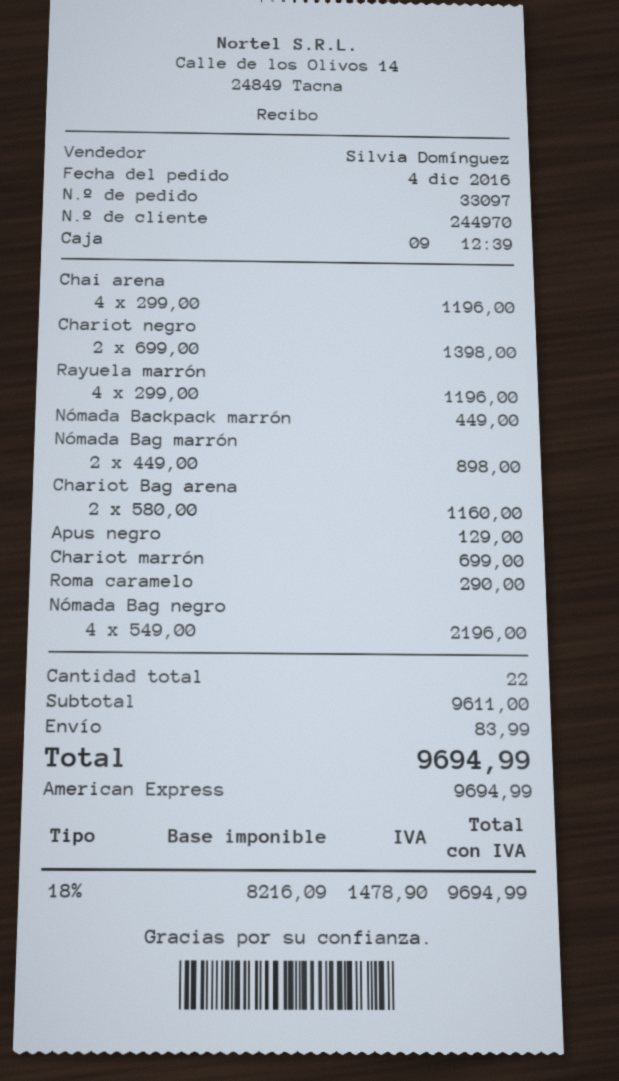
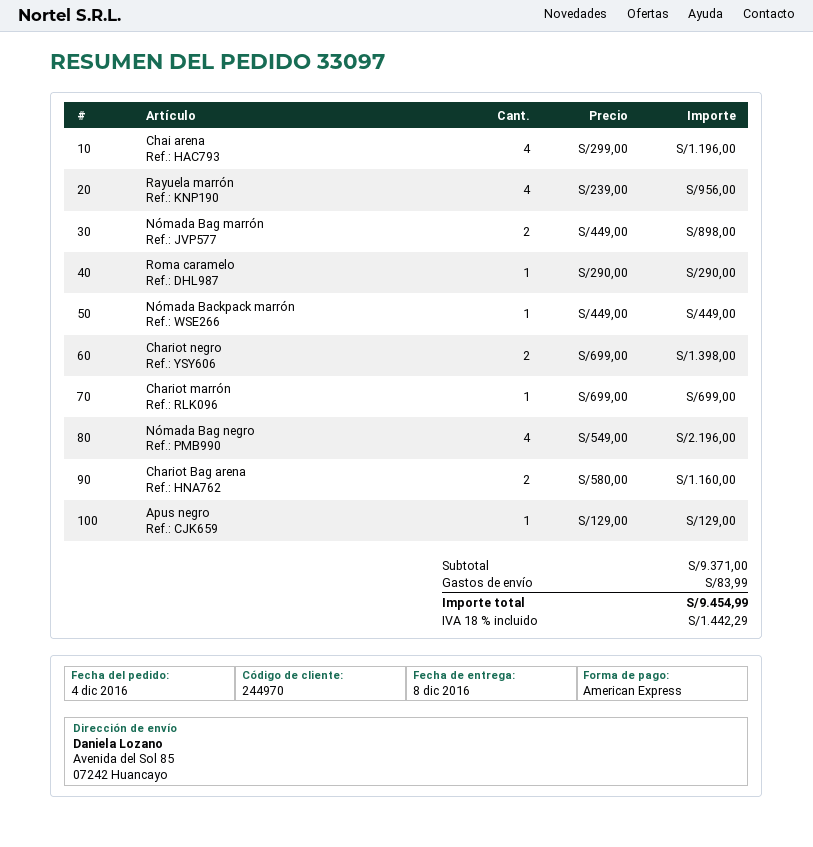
Rayuela marrón: 4 x 299.00 = 1196.00 -> 4 x 239.00 = 956.00
subtotal: 9611.00 -> 9371.00
tax: 18% = 1478.90 -> 18% = 1442.29
total: 9694.99 -> 9454.99

